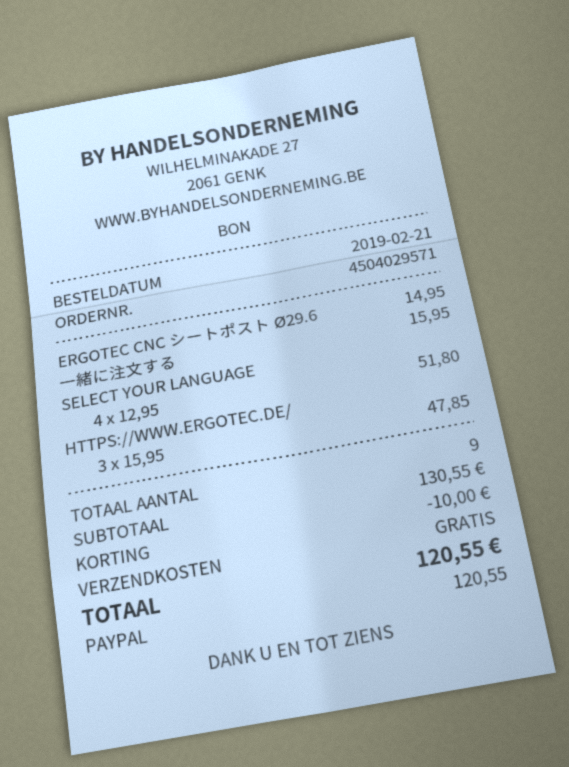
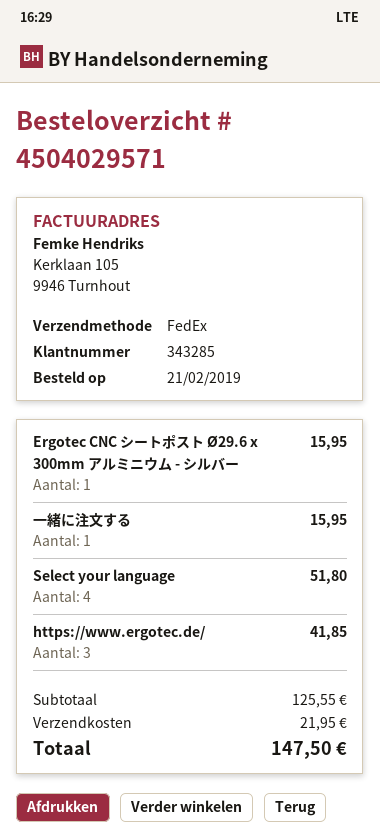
ERGOTEC CNC シートポスト Ø29.6: 1 for 14.95 -> 1 for 15.95
HTTPS://WWW.ERGOTEC.DE/: 3 for 47.85 -> 3 for 41.85
subtotal: 130.55 -> 125.55
discount: 10.00 -> none
shipping: 0.00 -> 21.95
total: 120.55 -> 147.50

